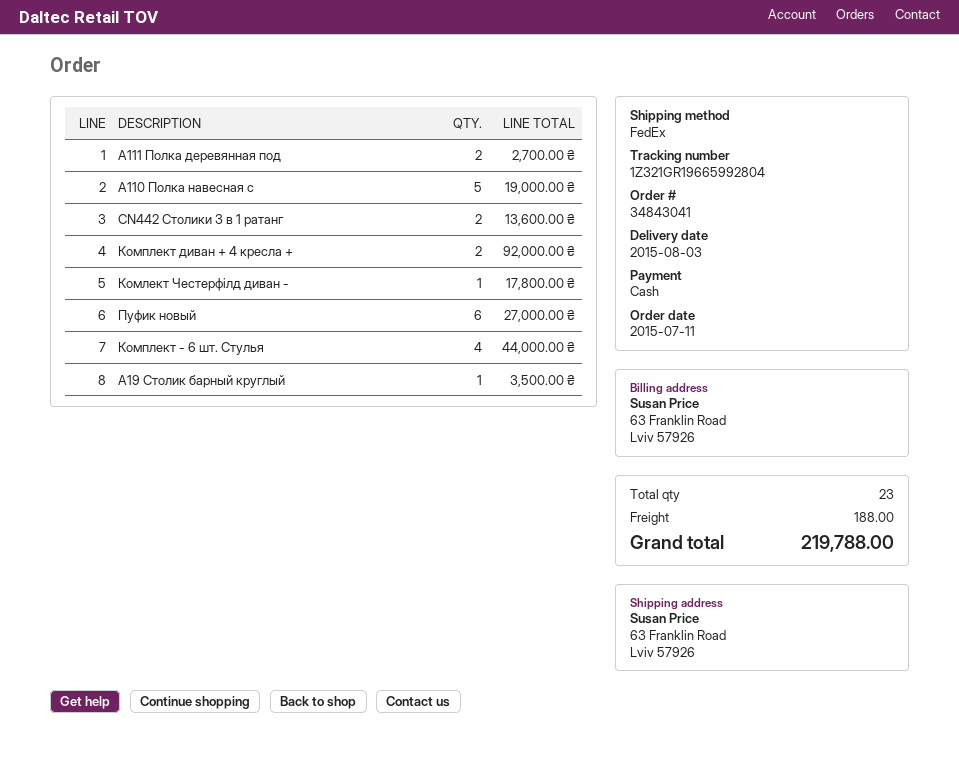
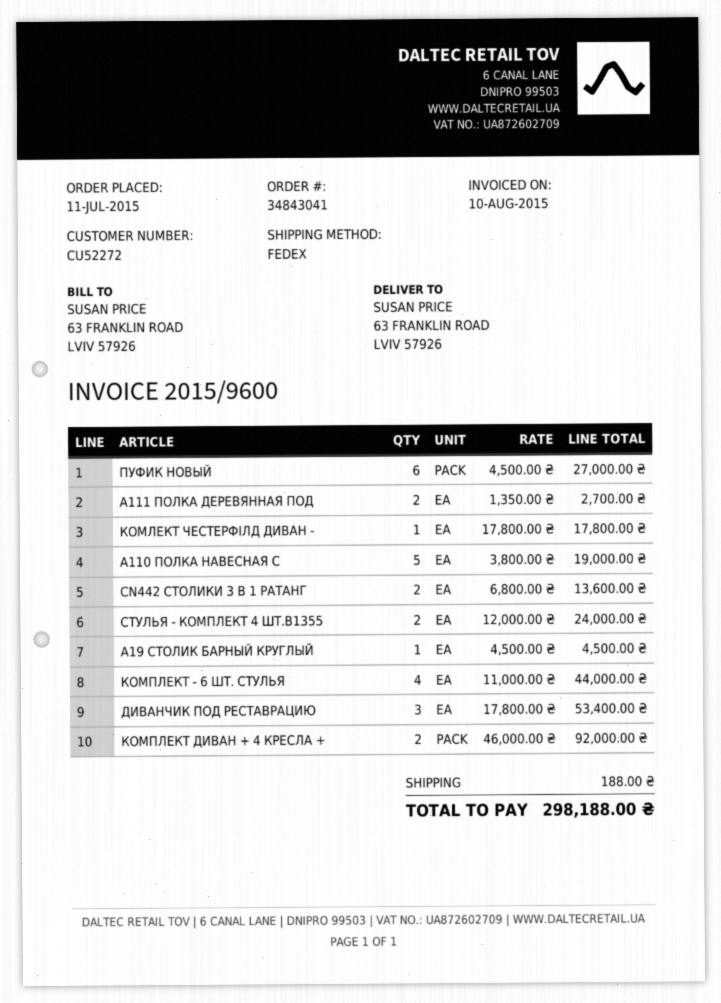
А19 Столик барный круглый: 1 for 3500.00 -> 1 for 4500.00
СТУЛЬЯ - КОМПЛЕКТ 4 ШТ.В1355: none -> 2 for 24000.00
ДИВАНЧИК ПОД РЕСТАВРАЦИЮ: none -> 3 for 53400.00
total: 219788.00 -> 298188.00

